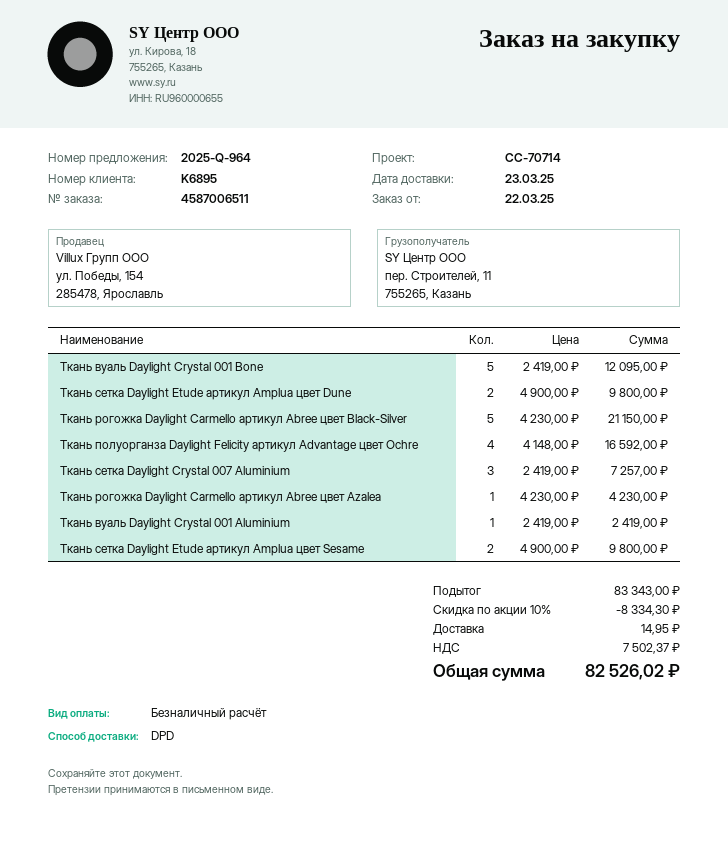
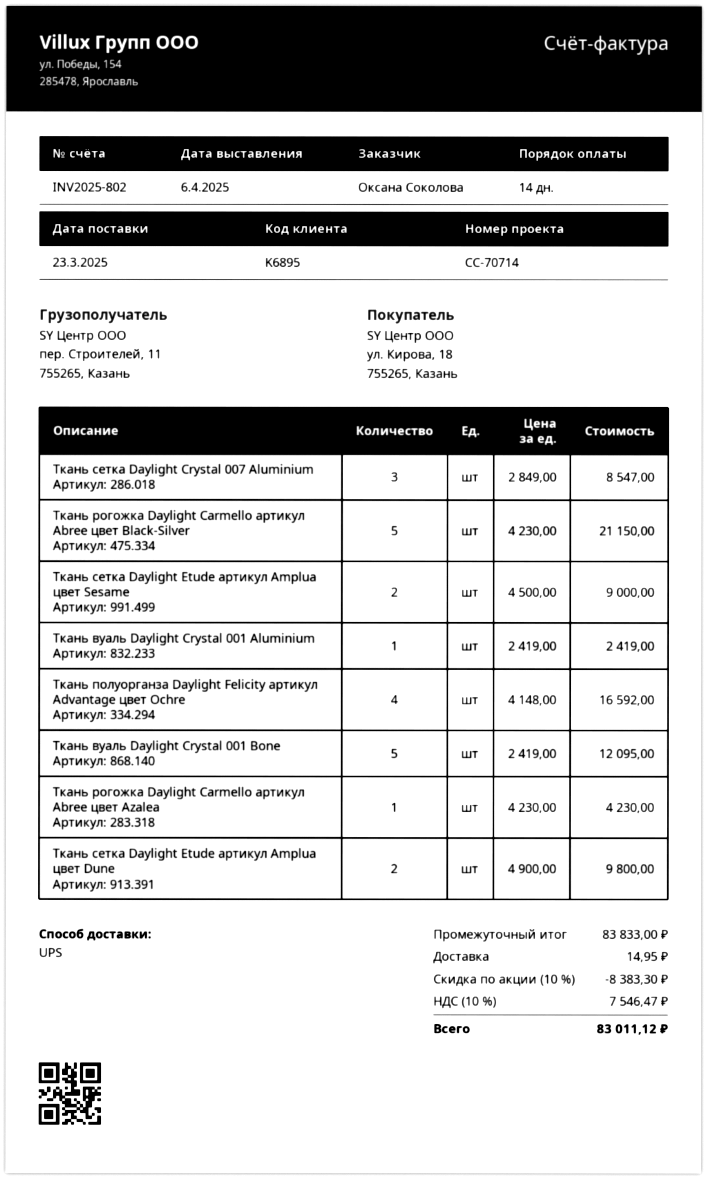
shipping method: DPD -> UPS
Ткань сетка Daylight Crystal 007 Aluminium: 3 x 2419.00 = 7257.00 -> 3 x 2849.00 = 8547.00
Ткань сетка Daylight Etude артикул Amplua цвет Sesame: 2 x 4900.00 = 9800.00 -> 2 x 4500.00 = 9000.00
subtotal: 83343.00 -> 83833.00
discount: 10% = 8334.30 -> 10% = 8383.30
tax: 7502.37 -> 7546.47
total: 82526.02 -> 83011.12

